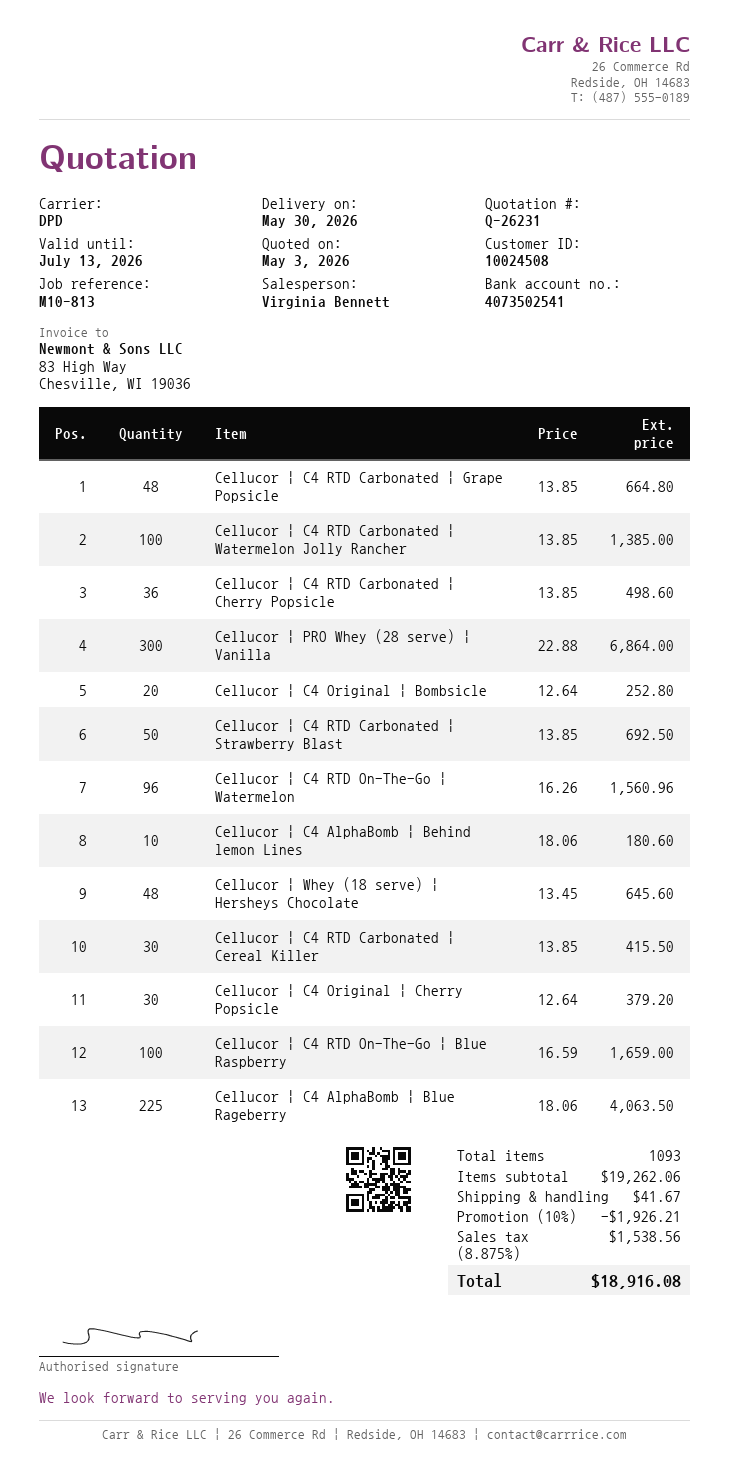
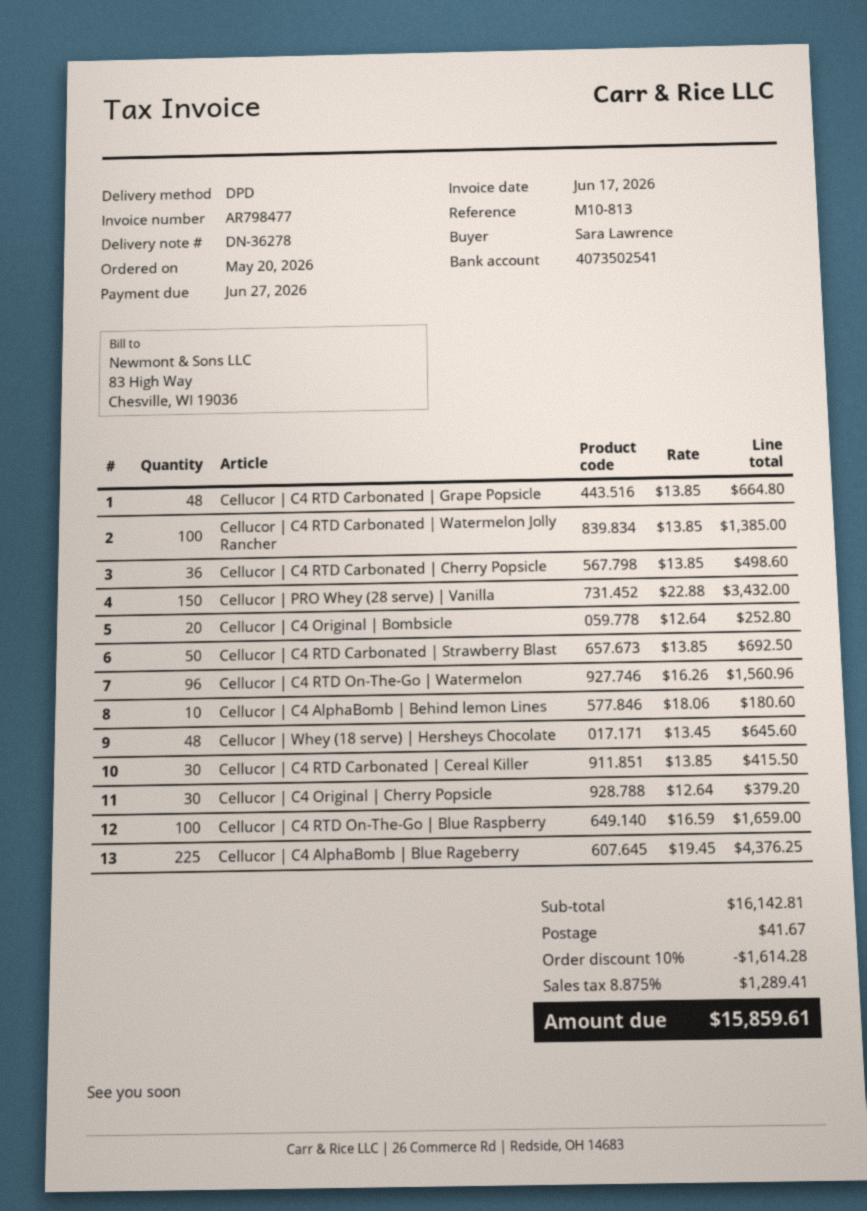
Cellucor | PRO Whey (28 serve) | Vanilla: 300 x 22.88 = 6864.00 -> 150 x 22.88 = 3432.00
Cellucor | C4 AlphaBomb | Blue Rageberry: 225 x 18.06 = 4063.50 -> 225 x 19.45 = 4376.25
subtotal: 19262.06 -> 16142.81
discount: 10% = 1926.21 -> 10% = 1614.28
tax: 8.875% = 1538.56 -> 8.875% = 1289.41
total: 18916.08 -> 15859.61

